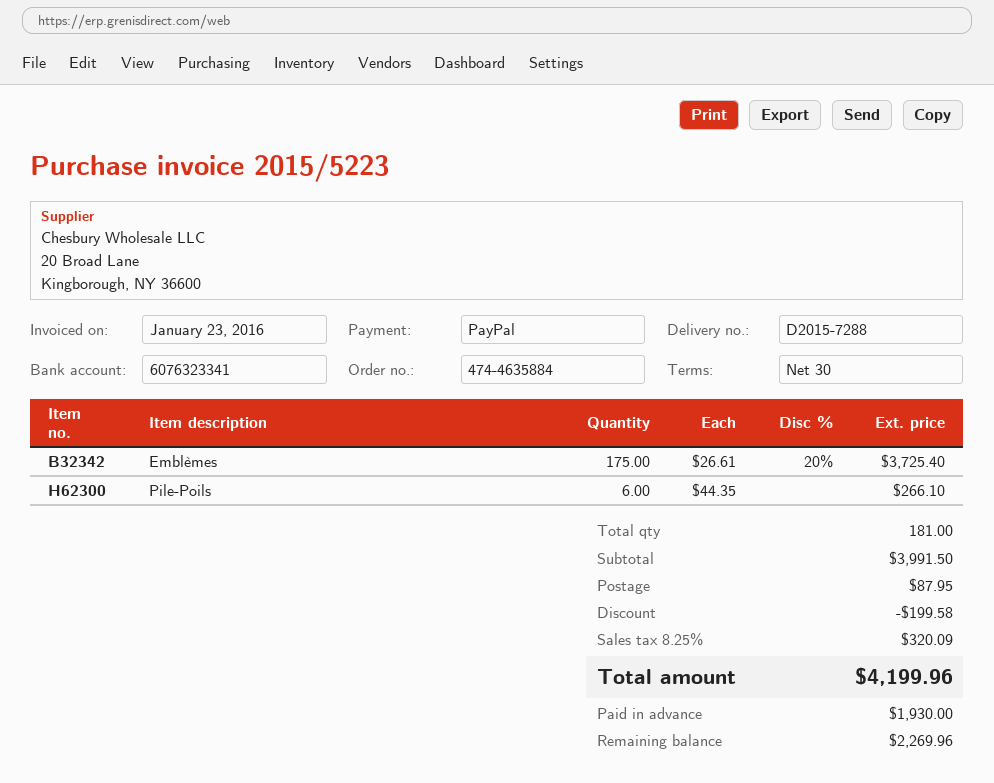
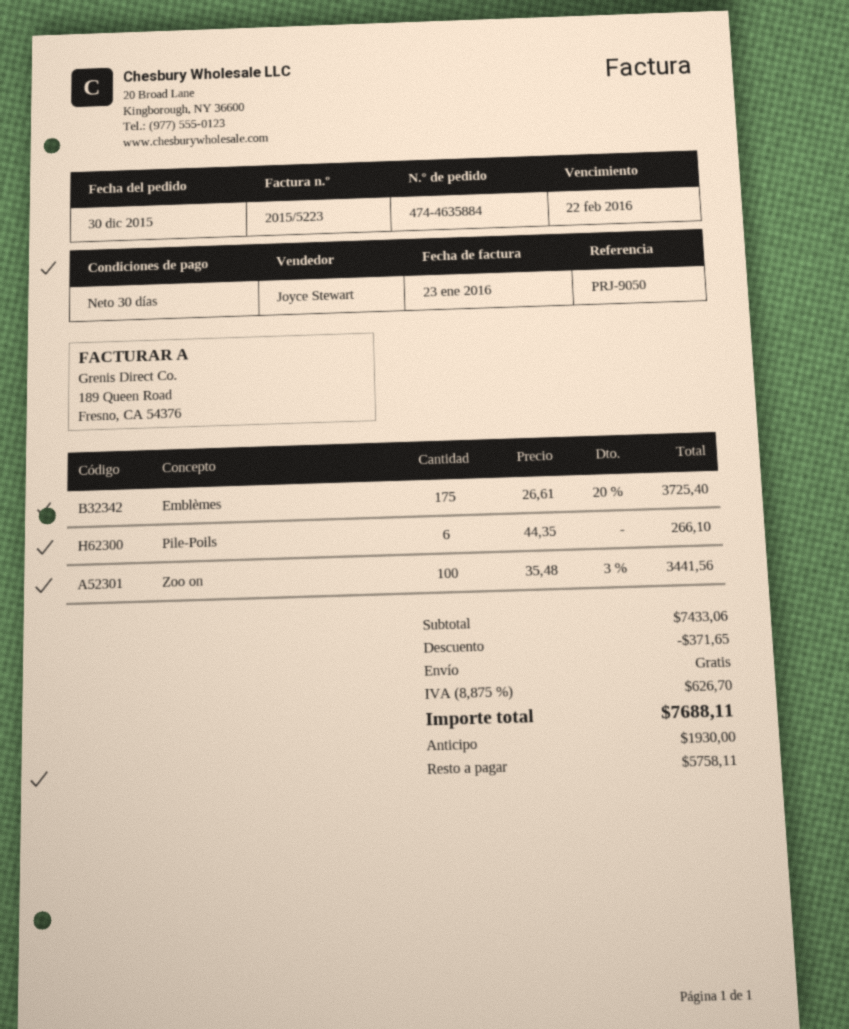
Zoo on: none -> 100 x 35.48 - 3% = 3441.56
subtotal: 3991.50 -> 7433.06
discount: 199.58 -> 371.65
shipping: 87.95 -> 0.00
tax: 8.25% = 320.09 -> 8.875% = 626.70
total: 4199.96 -> 7688.11
balance: 2269.96 -> 5758.11

